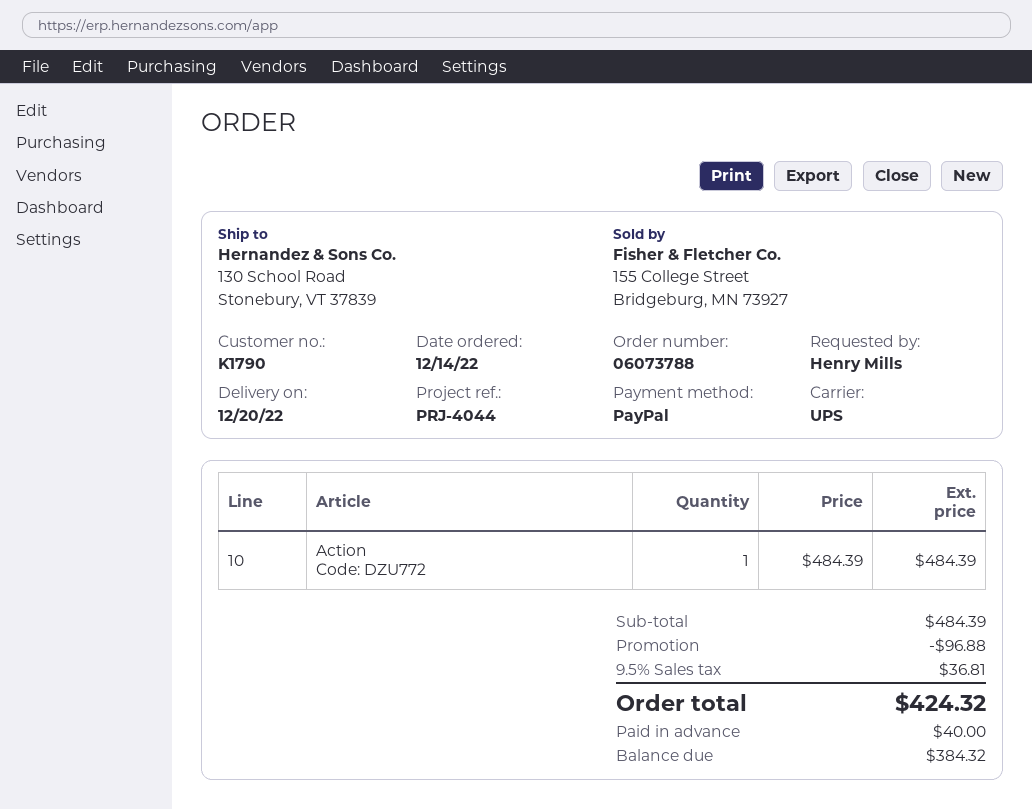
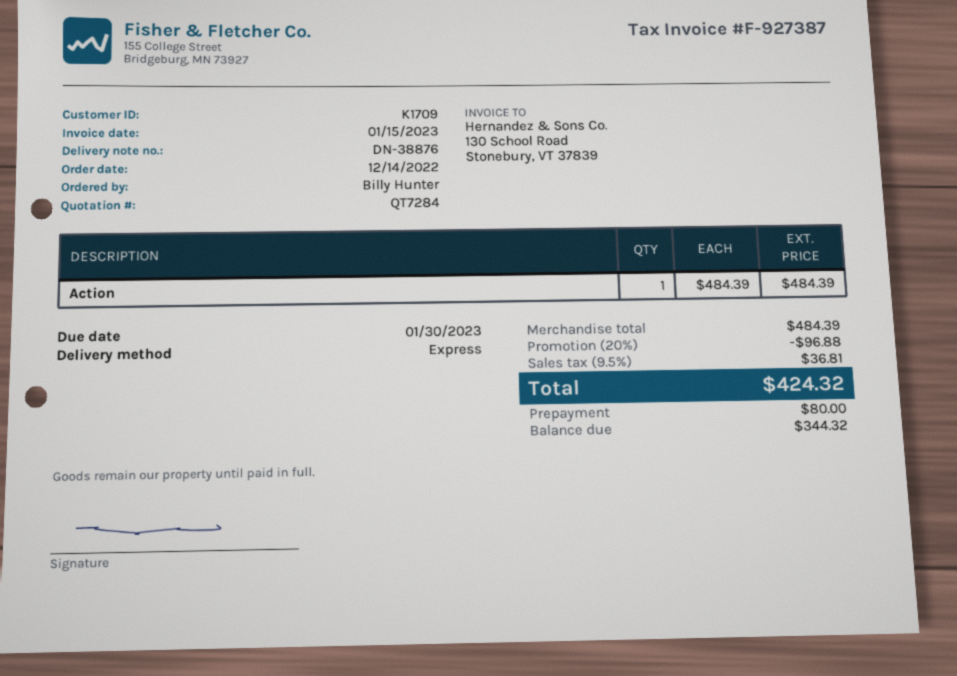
customer number: K1790 -> K1709
ordered by: Henry Mills -> Billy Hunter
shipping method: UPS -> express
deposit: 40.00 -> 80.00
balance: 384.32 -> 344.32

